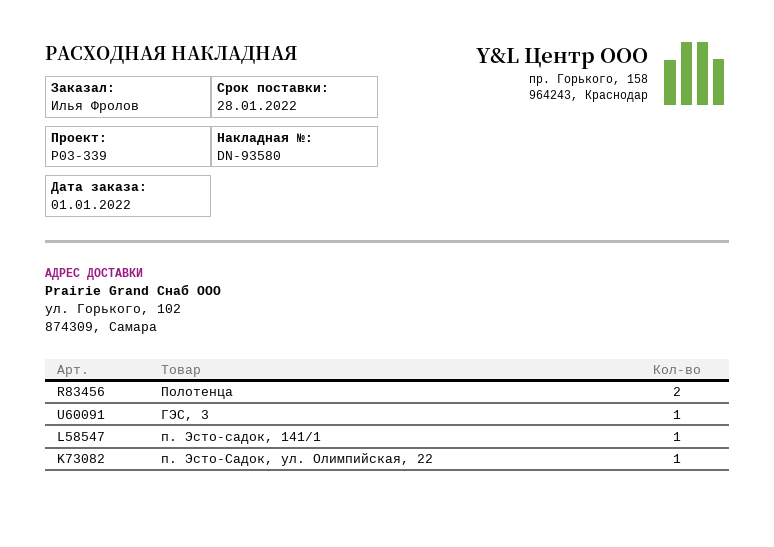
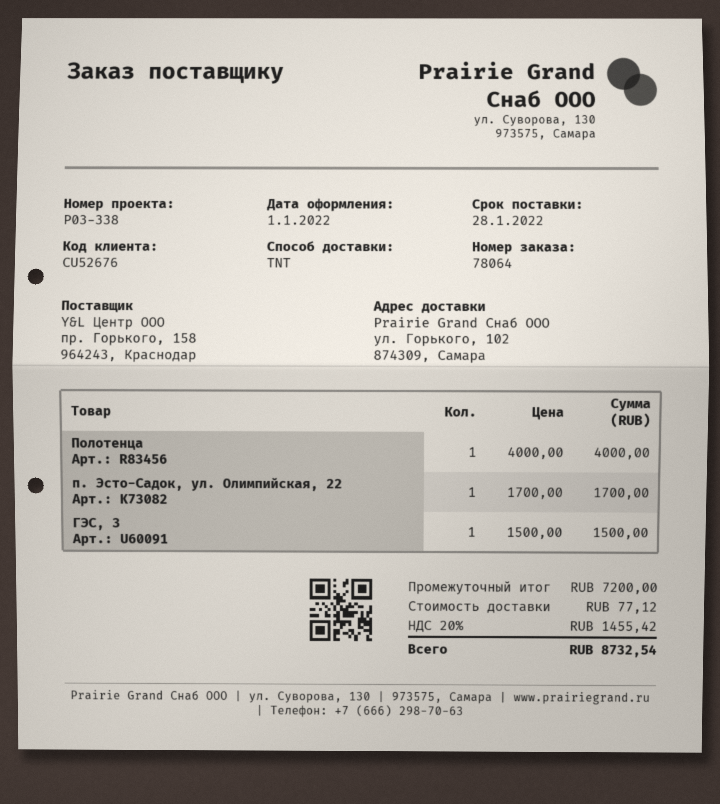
reference: P03-339 -> P03-338
Полотенца: 2 -> 1
п. Эсто-садок, 141/1: 1 -> none

